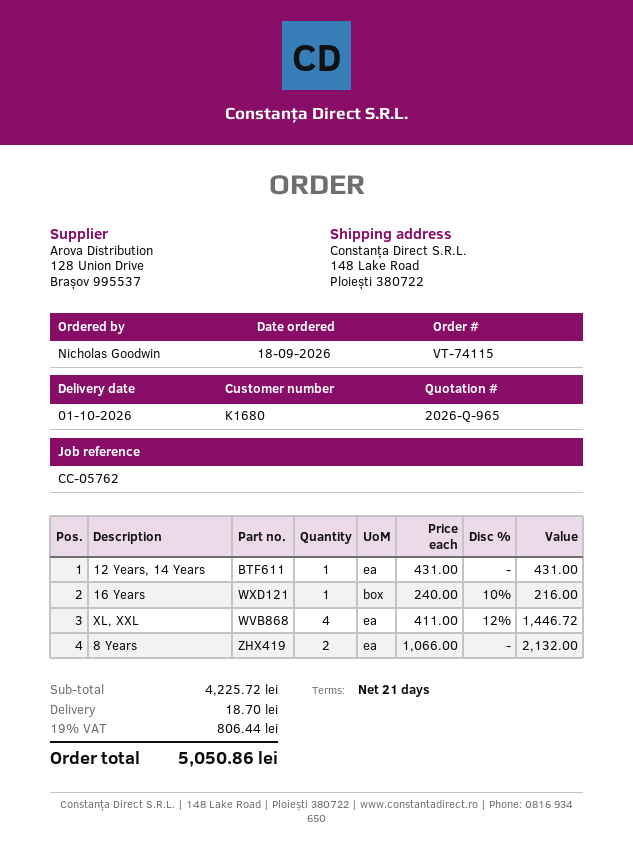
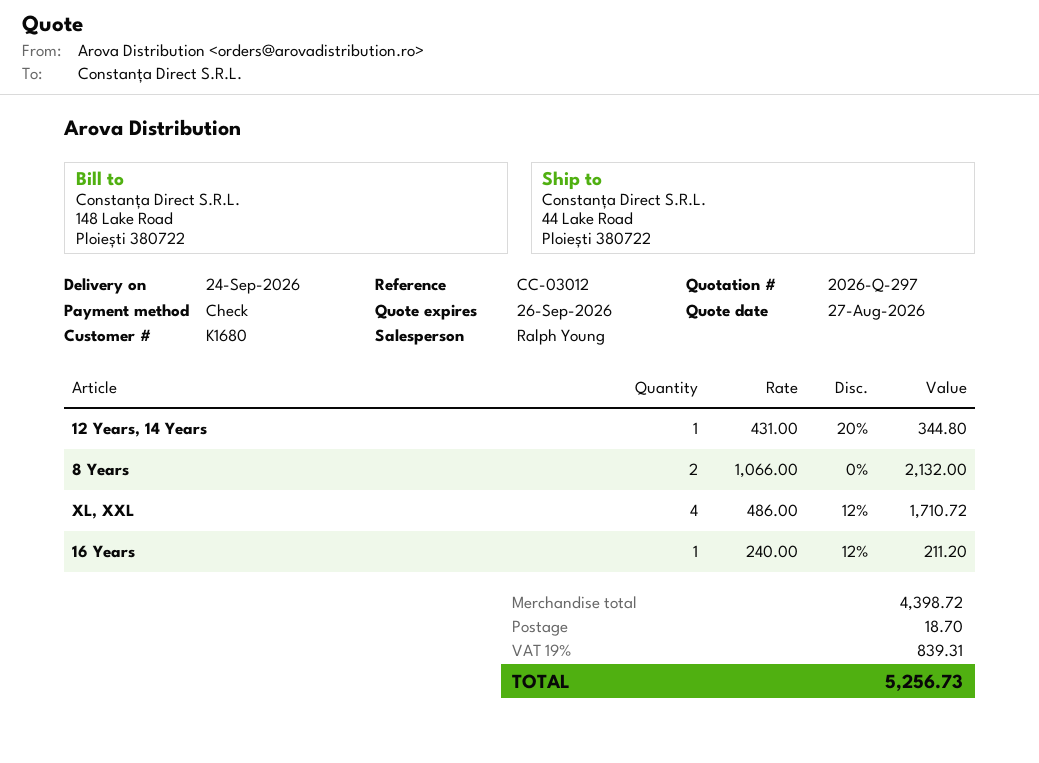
quote number: 2026-Q-965 -> 2026-Q-297
delivery date: 2026-10-01 -> 2026-09-24
reference: CC-05762 -> CC-03012
ship to: 148 Lake Road, Ploiești 380722 -> 44 Lake Road, Ploiești 380722
12 Years, 14 Years: 1 x 431.00 = 431.00 -> 1 x 431.00 - 20% = 344.80
16 Years: 1 x 240.00 - 10% = 216.00 -> 1 x 240.00 - 12% = 211.20
XL, XXL: 4 x 411.00 - 12% = 1446.72 -> 4 x 486.00 - 12% = 1710.72
subtotal: 4225.72 -> 4398.72
tax: 19% = 806.44 -> 19% = 839.31
total: 5050.86 -> 5256.73

